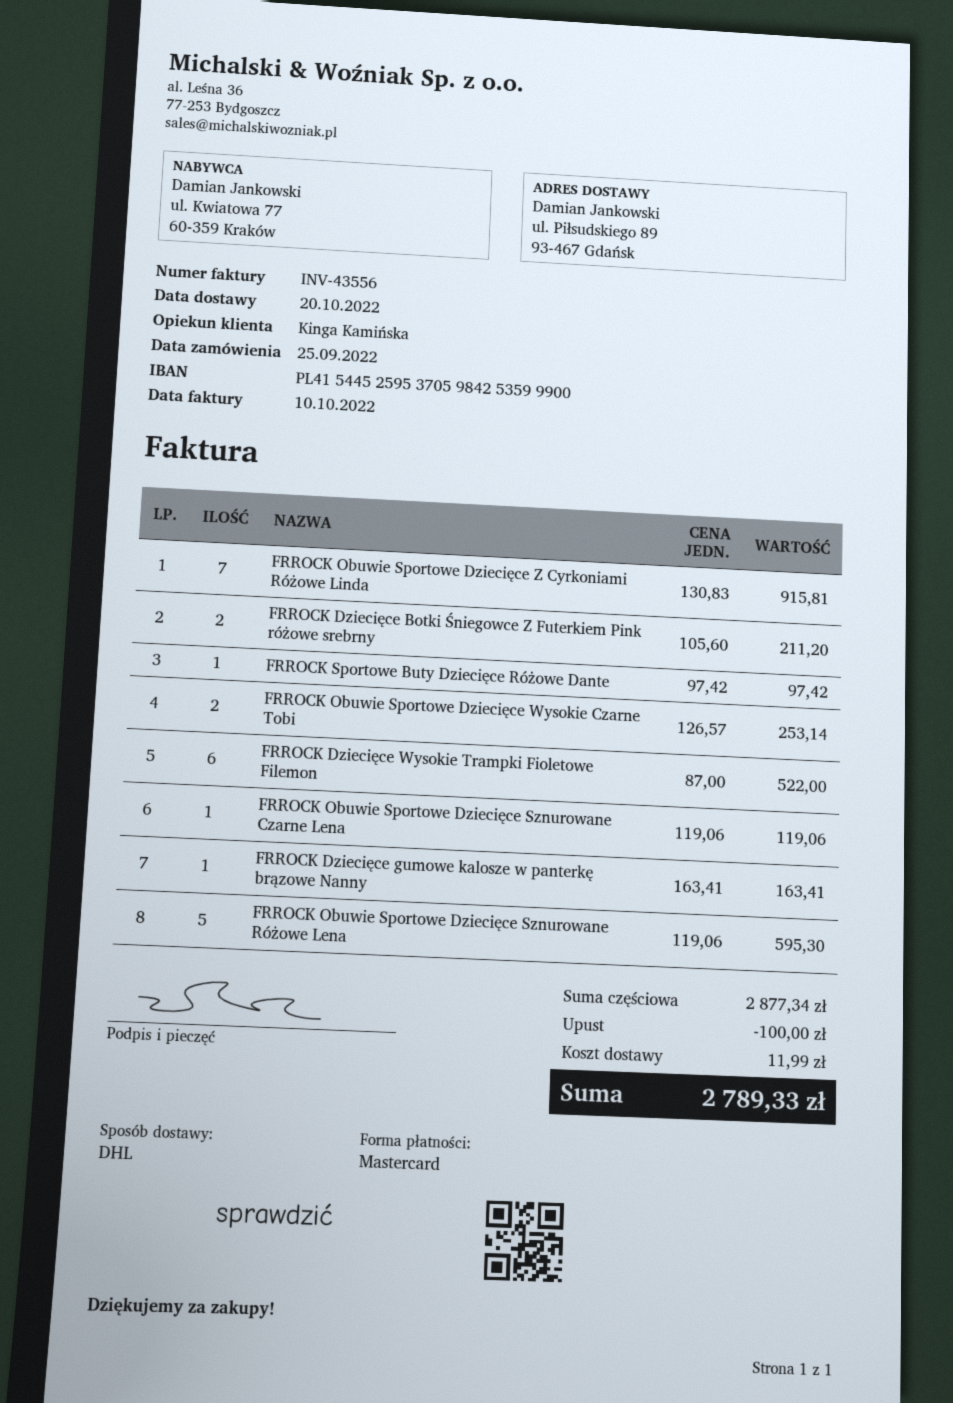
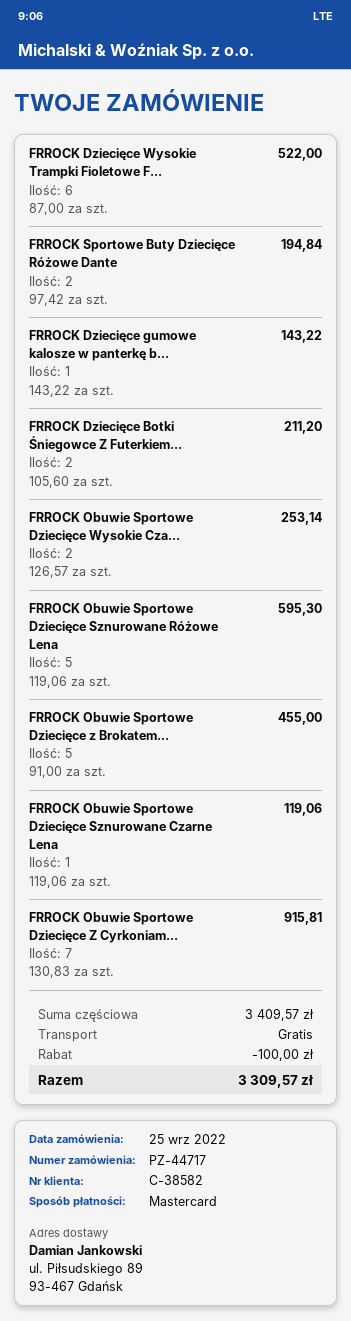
FRROCK Sportowe Buty Dziecięce Różowe Dante: 1 x 97.42 = 97.42 -> 2 x 97.42 = 194.84
FRROCK Dziecięce gumowe kalosze w panterkę brązowe Nanny: 1 x 163.41 = 163.41 -> 1 x 143.22 = 143.22
FRROCK Obuwie Sportowe Dziecięce z Brokatem...: none -> 5 x 91.00 = 455.00
subtotal: 2877.34 -> 3409.57
shipping: 11.99 -> 0.00
total: 2789.33 -> 3309.57

